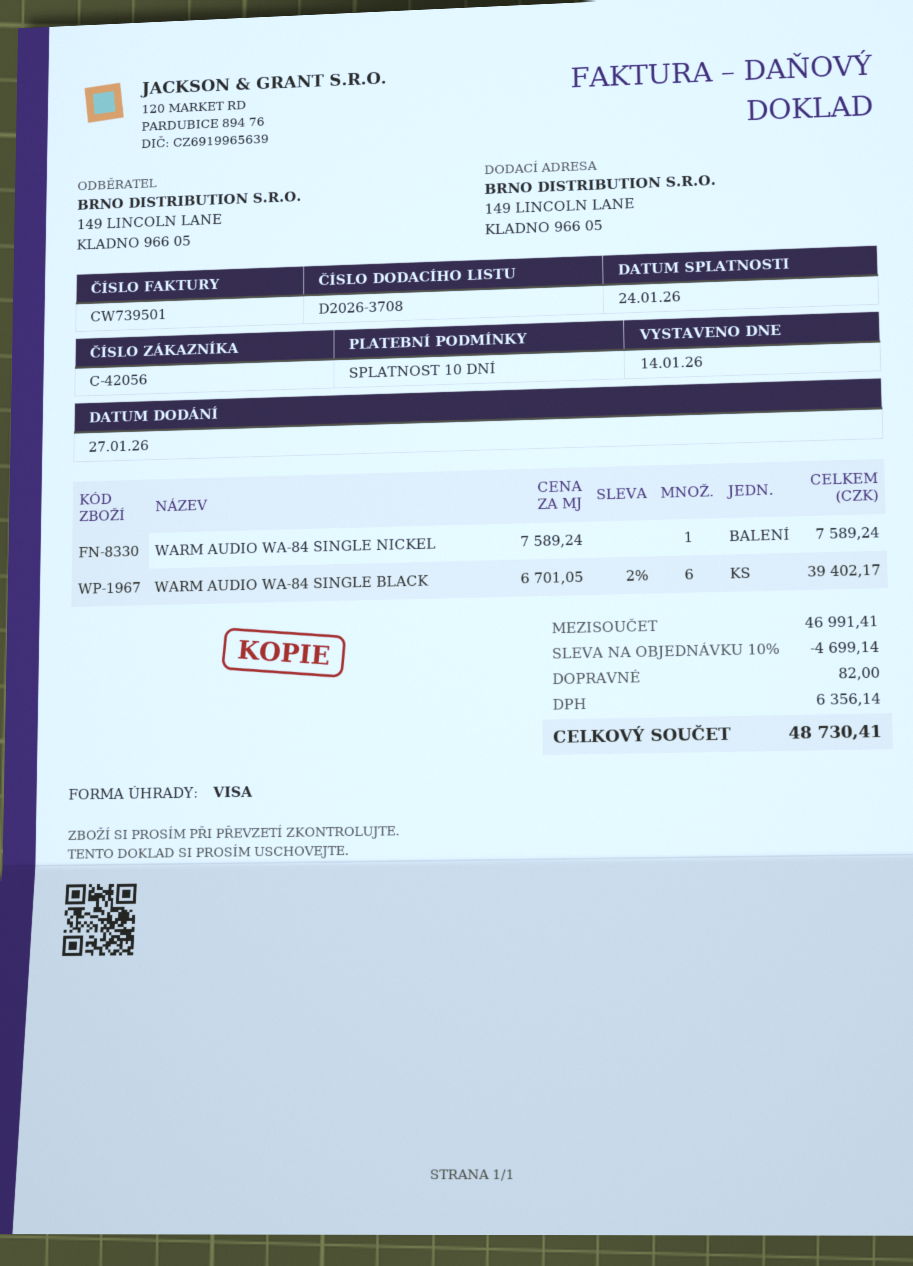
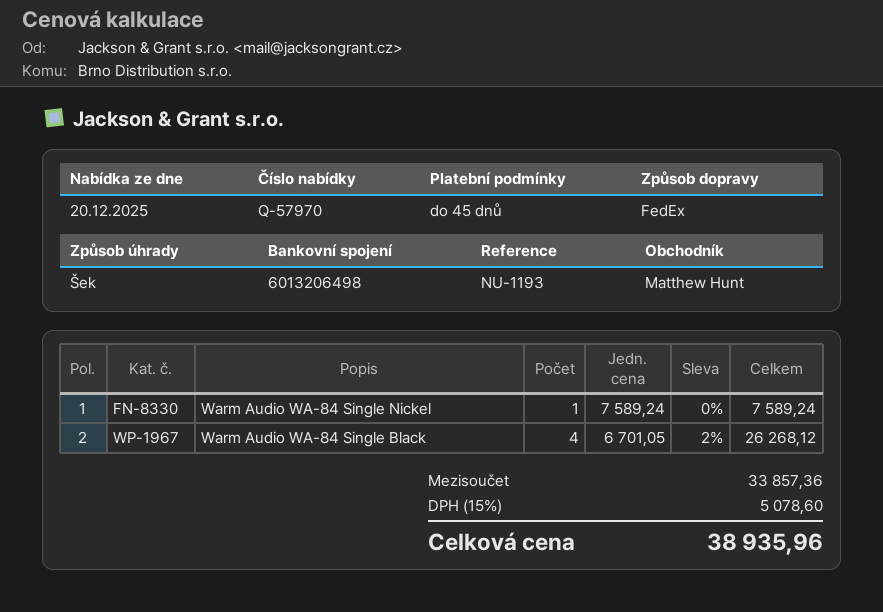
payment terms: 10 days -> 45 days
payment method: Visa -> cheque
WARM AUDIO WA-84 SINGLE BLACK: 6 x 6701.05 - 2% = 39402.17 -> 4 x 6701.05 - 2% = 26268.12
subtotal: 46991.41 -> 33857.36
discount: 10% = 4699.14 -> none
shipping: 82.00 -> none
tax: 6356.14 -> 5078.60
total: 48730.41 -> 38935.96

